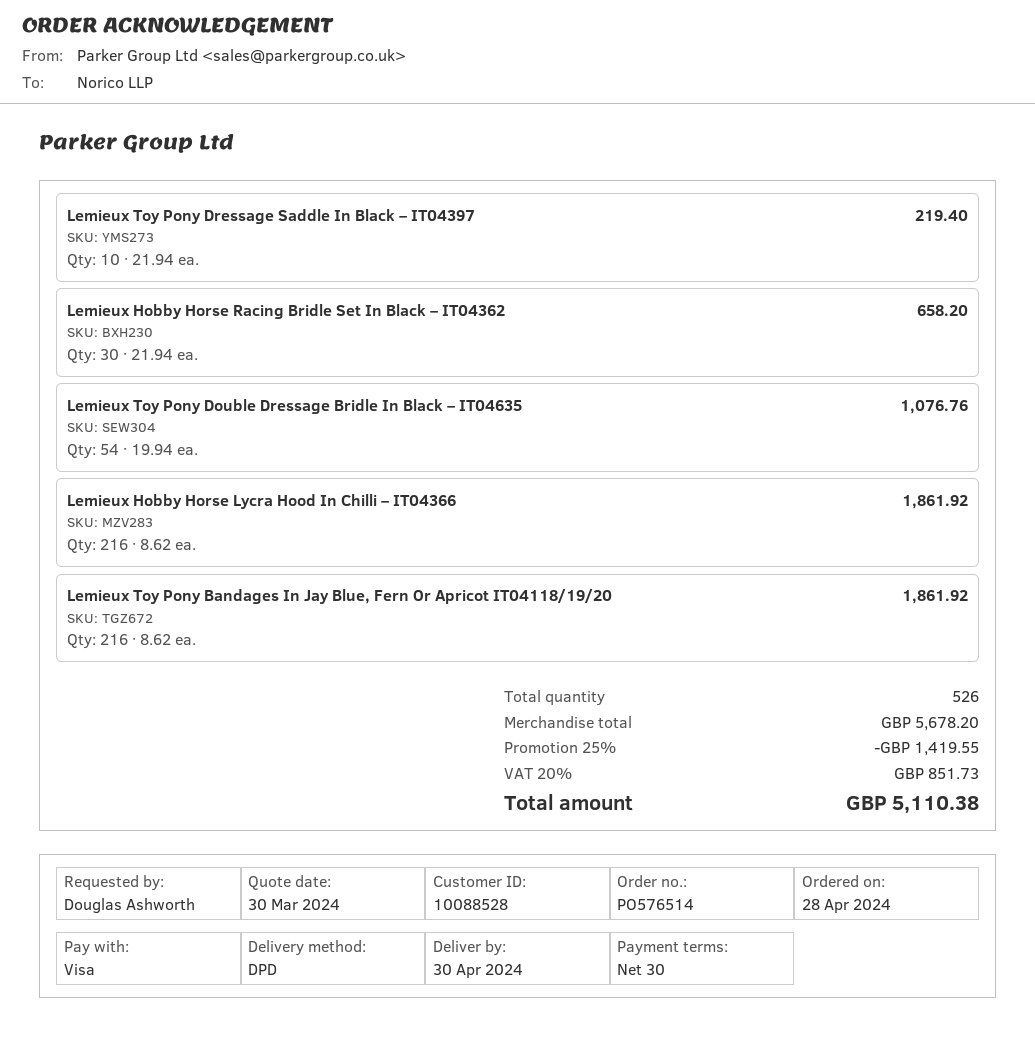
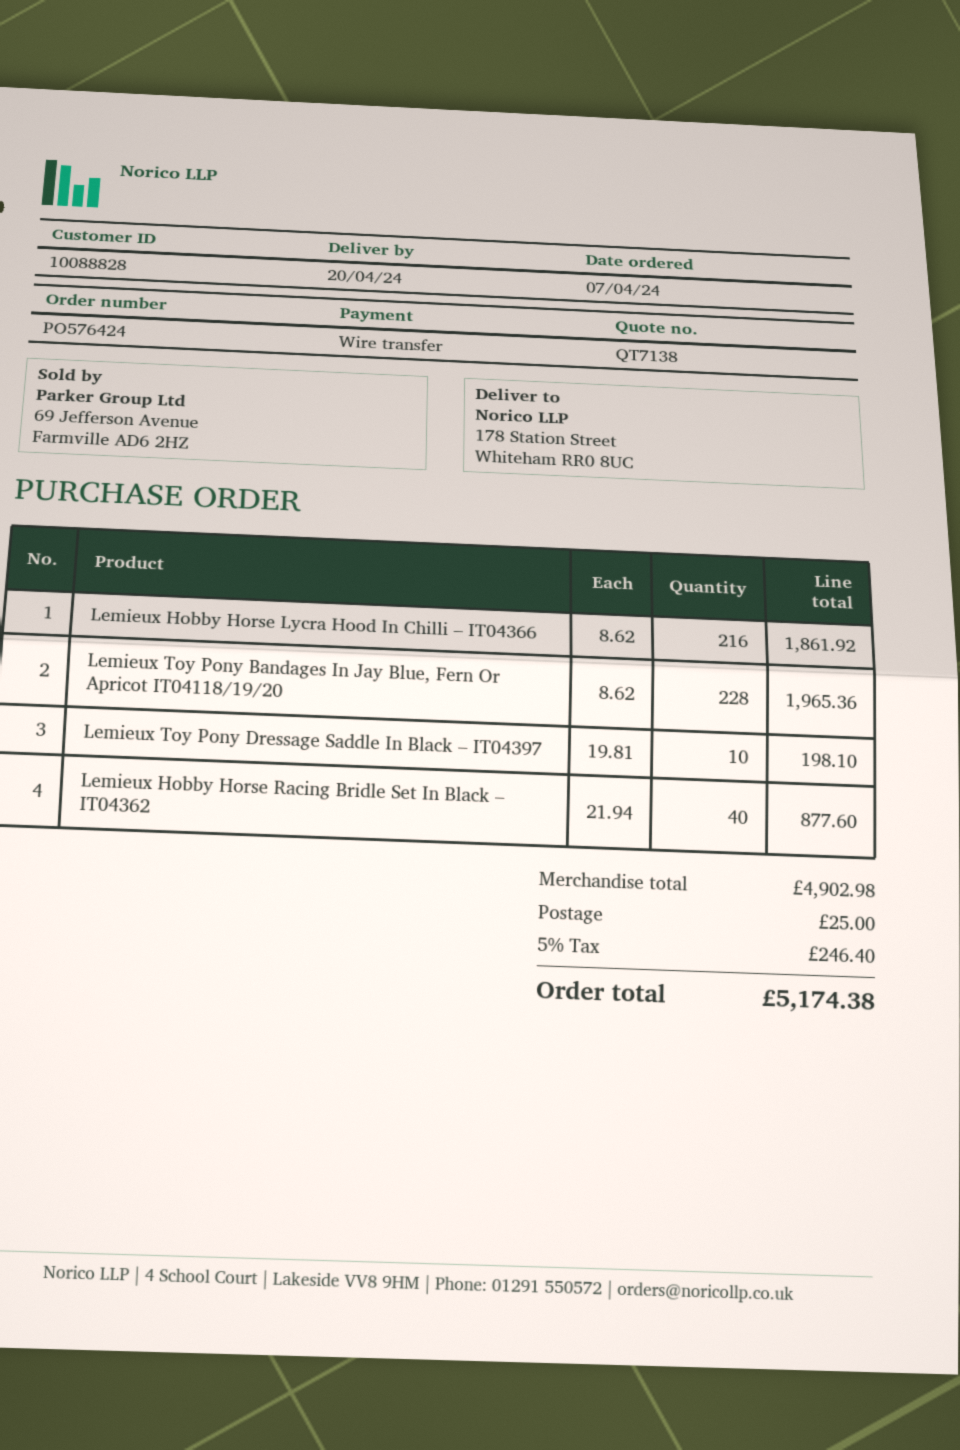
order number: PO576514 -> PO576424
order date: 2024-04-28 -> 2024-04-07
delivery date: 2024-04-30 -> 2024-04-20
customer number: 10088528 -> 10088828
payment method: Visa -> bank transfer
Lemieux Toy Pony Dressage Saddle In Black – IT04397: 10 x 21.94 = 219.40 -> 10 x 19.81 = 198.10
Lemieux Hobby Horse Racing Bridle Set In Black – IT04362: 30 x 21.94 = 658.20 -> 40 x 21.94 = 877.60
Lemieux Toy Pony Double Dressage Bridle In Black – IT04635: 54 x 19.94 = 1076.76 -> none
Lemieux Toy Pony Bandages In Jay Blue, Fern Or Apricot IT04118/19/20: 216 x 8.62 = 1861.92 -> 228 x 8.62 = 1965.36
subtotal: 5678.20 -> 4902.98
discount: 25% = 1419.55 -> none
shipping: none -> 25.00
tax: 20% = 851.73 -> 5% = 246.40
total: 5110.38 -> 5174.38

